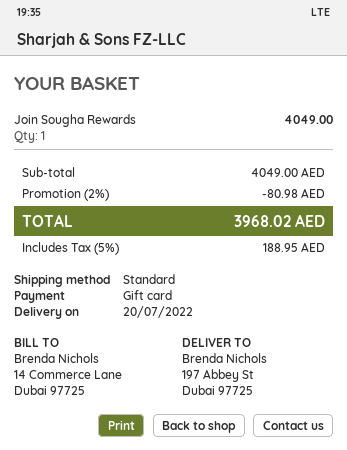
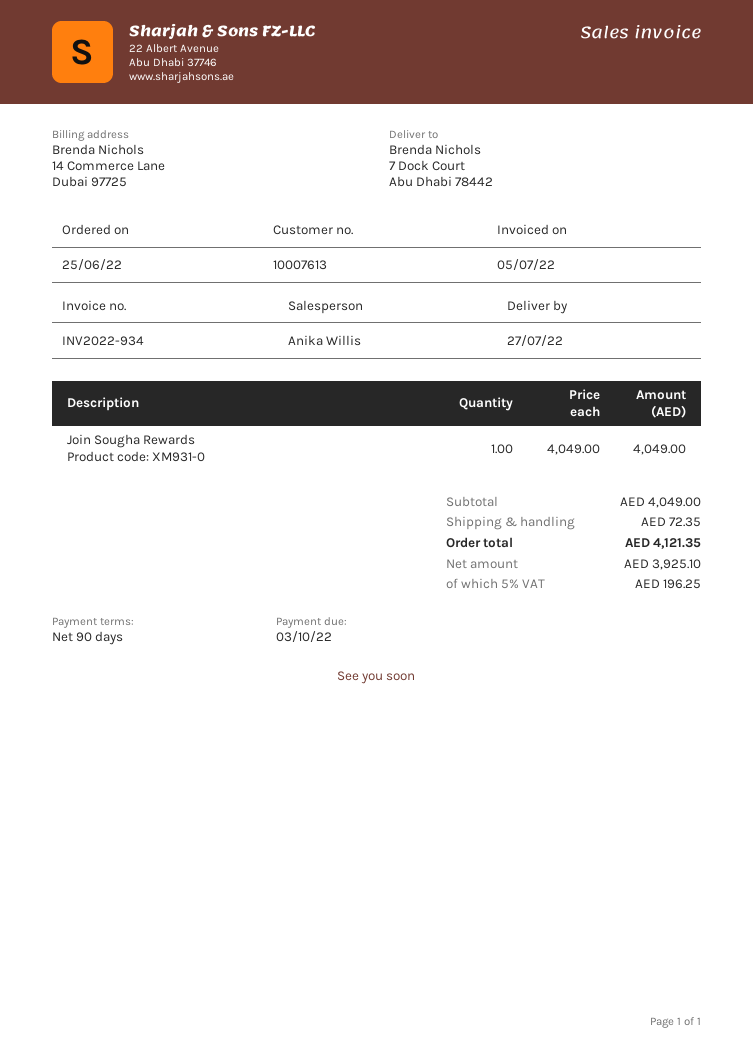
delivery date: 2022-07-20 -> 2022-07-27
ship to: 197 Abbey St, Dubai 97725 -> 7 Dock Court, Abu Dhabi 78442
discount: 2% = 80.98 -> none
shipping: none -> 72.35
tax: 5% = 188.95 -> 5% = 196.25
total: 3968.02 -> 4121.35

